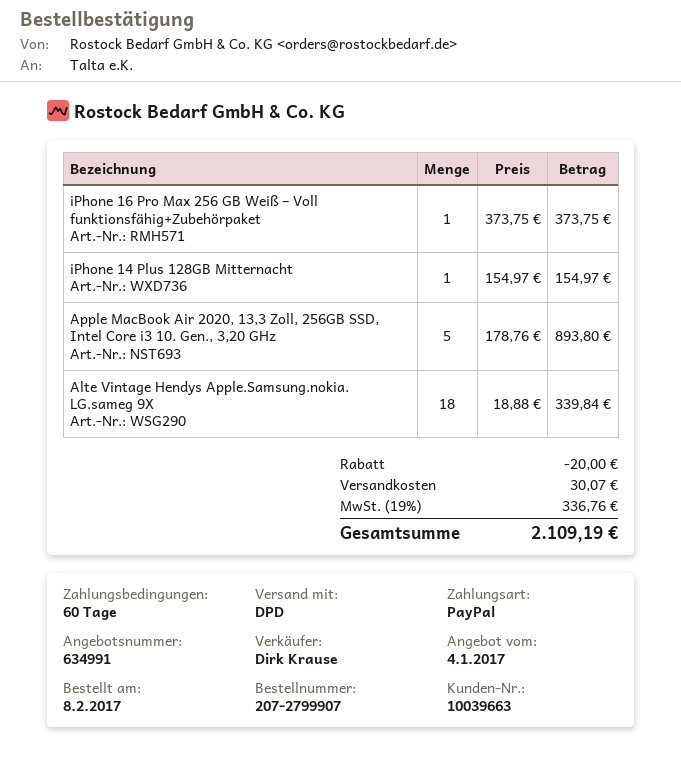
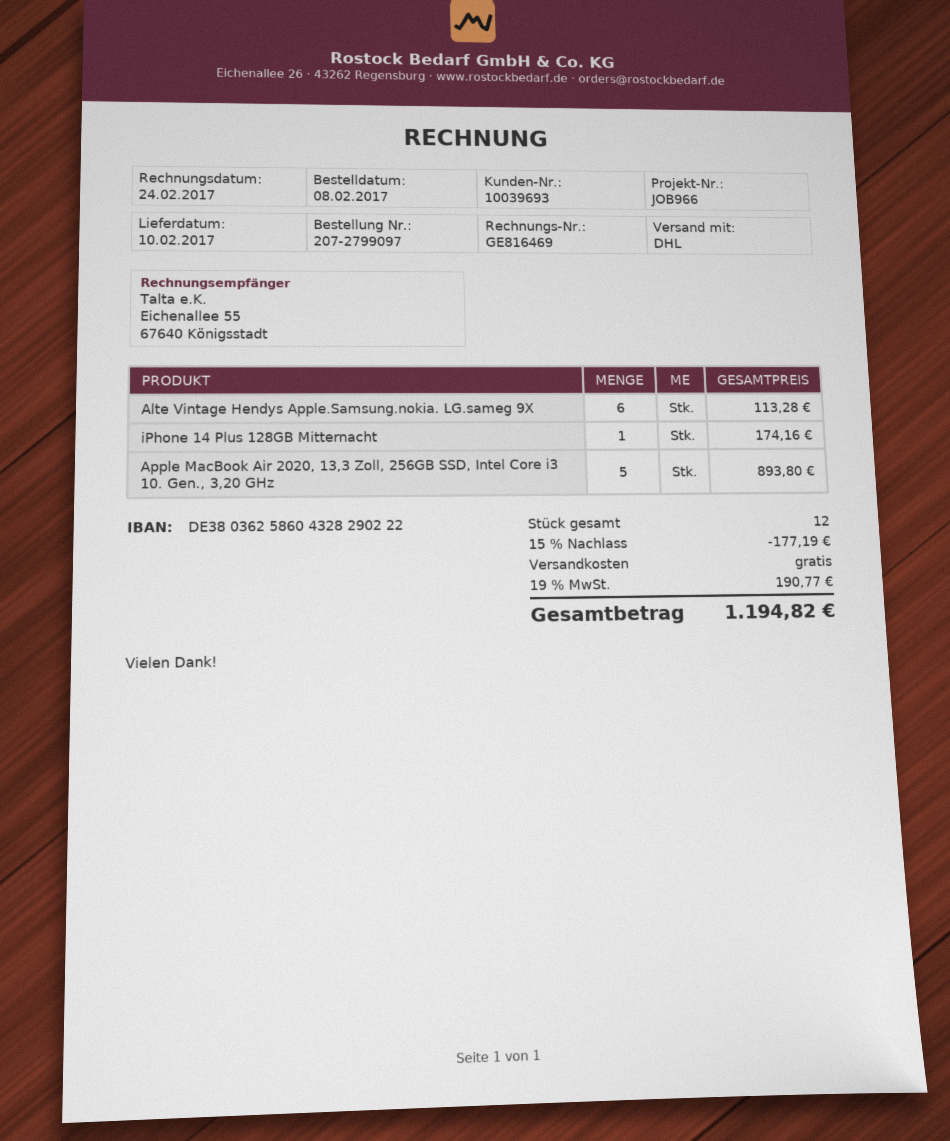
order number: 207-2799907 -> 207-2799097
customer number: 10039663 -> 10039693
shipping method: DPD -> DHL
iPhone 16 Pro Max 256 GB Weiß – Voll funktionsfähig+Zubehörpaket: 1 for 373.75 -> none
iPhone 14 Plus 128GB Mitternacht: 1 for 154.97 -> 1 for 174.16
Alte Vintage Hendys Apple.Samsung.nokia. LG.sameg 9X: 18 for 339.84 -> 6 for 113.28
discount: 20.00 -> 177.19
shipping: 30.07 -> 0.00
tax: 19% = 336.76 -> 19% = 190.77
total: 2109.19 -> 1194.82

